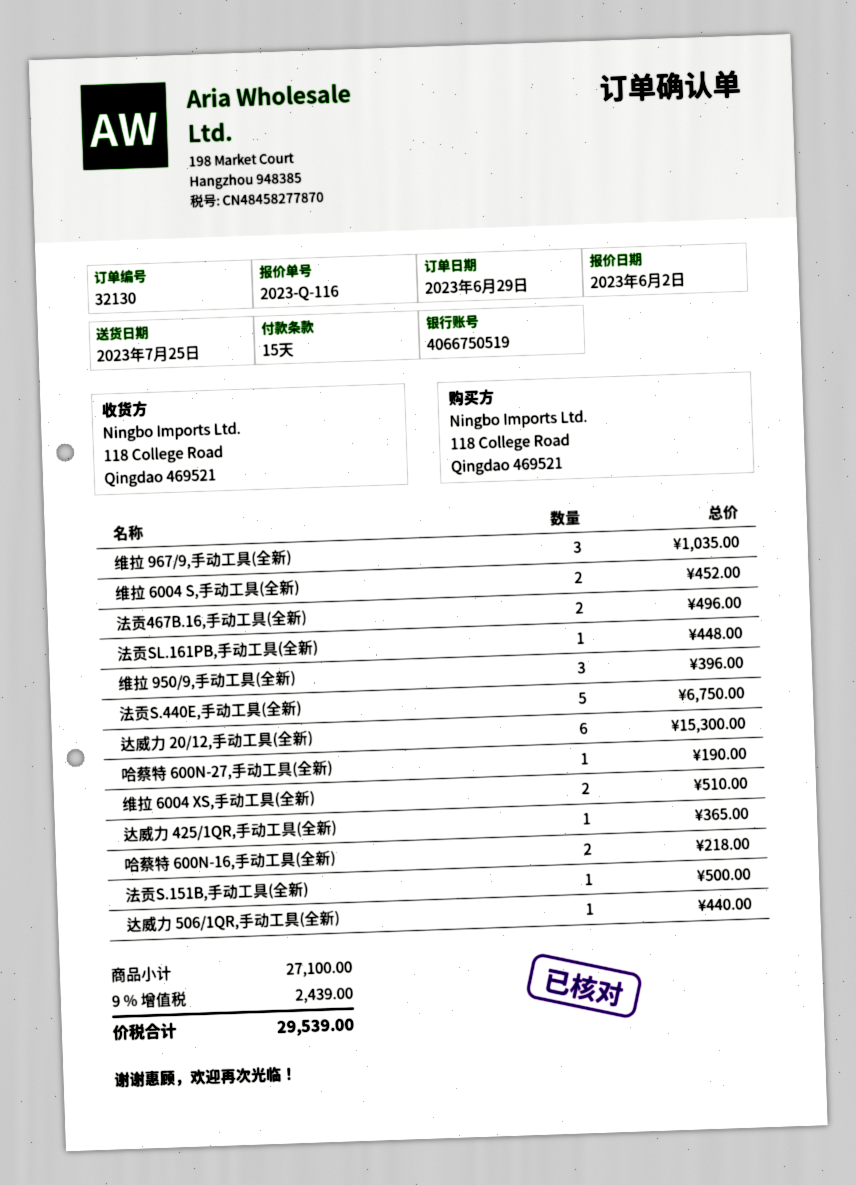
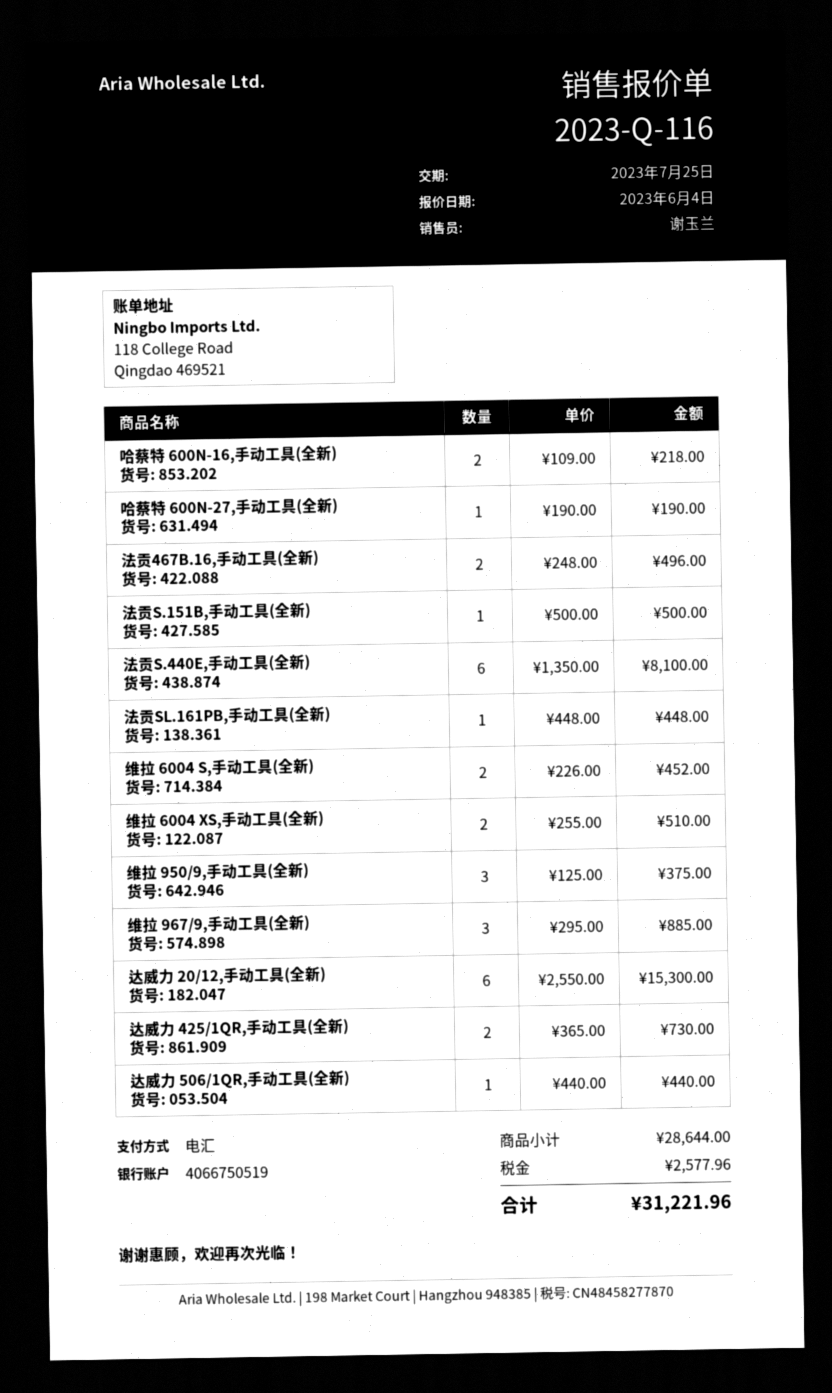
quote date: 2023-06-02 -> 2023-06-04
维拉 967/9,手动工具(全新): 3 for 1035.00 -> 3 for 885.00
维拉 950/9,手动工具(全新): 3 for 396.00 -> 3 for 375.00
法贡S.440E,手动工具(全新): 5 for 6750.00 -> 6 for 8100.00
达威力 425/1QR,手动工具(全新): 1 for 365.00 -> 2 for 730.00
subtotal: 27100.00 -> 28644.00
tax: 2439.00 -> 2577.96
total: 29539.00 -> 31221.96

